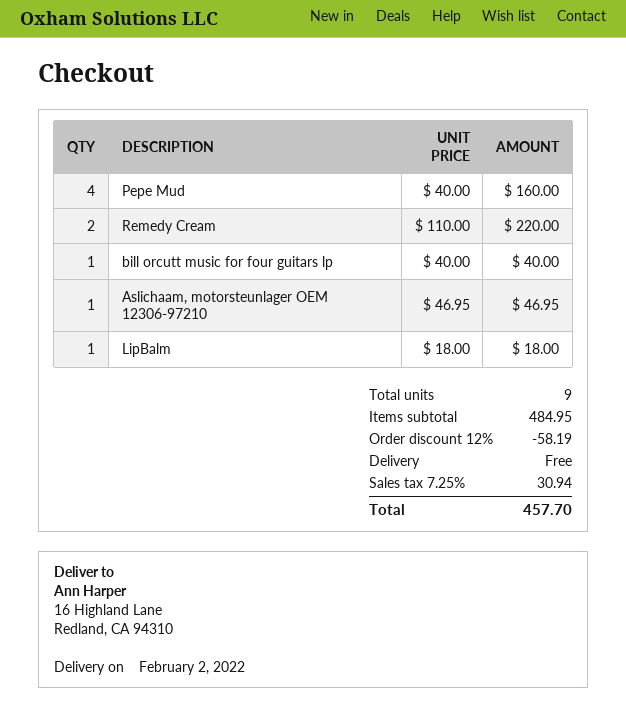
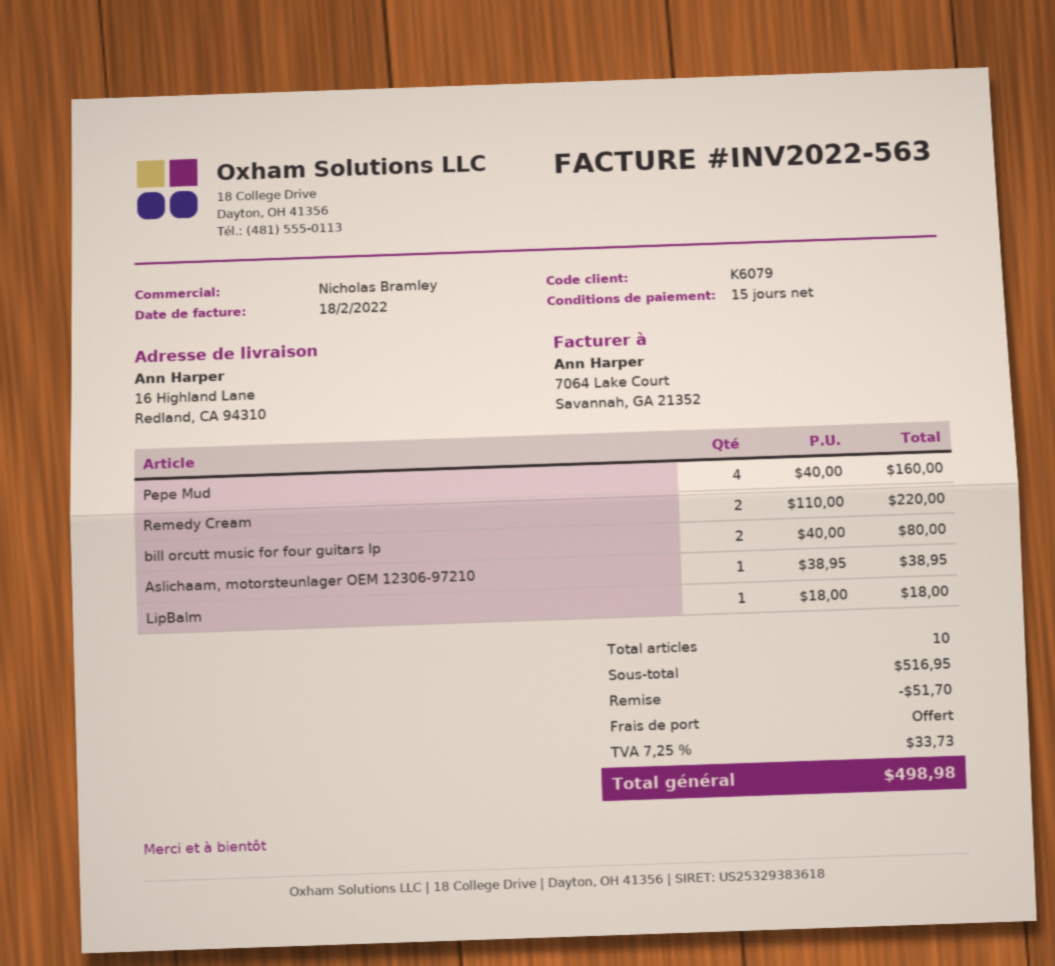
bill orcutt music for four guitars lp: 1 x 40.00 = 40.00 -> 2 x 40.00 = 80.00
Aslichaam, motorsteunlager OEM 12306-97210: 1 x 46.95 = 46.95 -> 1 x 38.95 = 38.95
total quantity: 9 -> 10
subtotal: 484.95 -> 516.95
discount: 58.19 -> 51.70
tax: 7.25% = 30.94 -> 7.25% = 33.73
total: 457.70 -> 498.98

